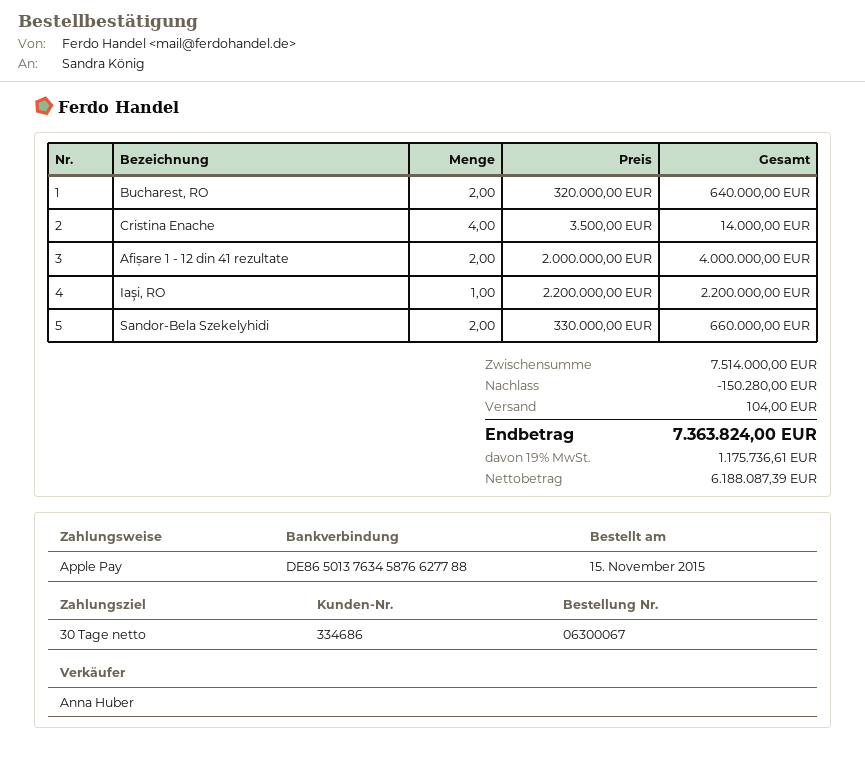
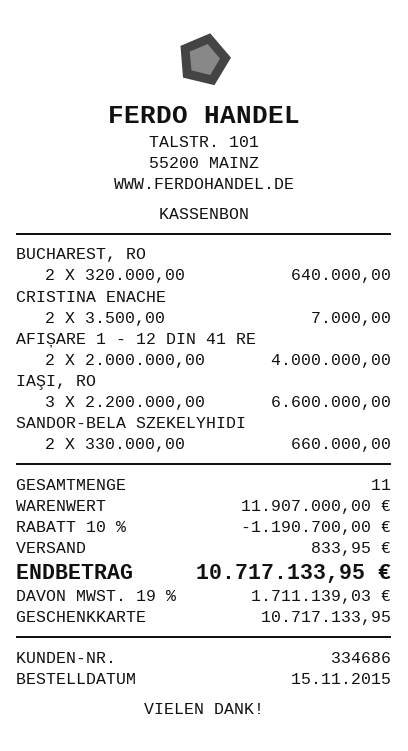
payment method: Apple Pay -> gift card
Cristina Enache: 4 x 3500.00 = 14000.00 -> 2 x 3500.00 = 7000.00
Iaşi, RO: 1 x 2200000.00 = 2200000.00 -> 3 x 2200000.00 = 6600000.00
subtotal: 7514000.00 -> 11907000.00
discount: 150280.00 -> 1190700.00
shipping: 104.00 -> 833.95
tax: 19% = 1175736.61 -> 19% = 1711139.03
total: 7363824.00 -> 10717133.95

